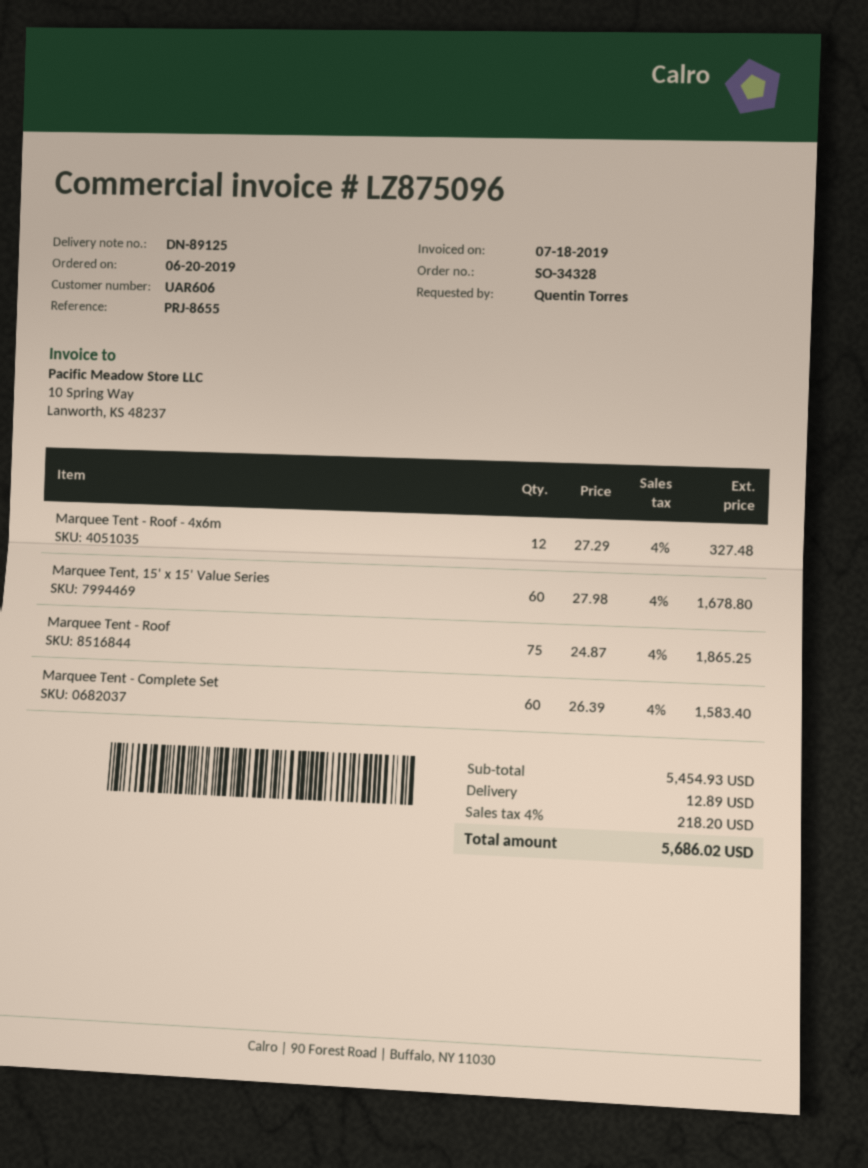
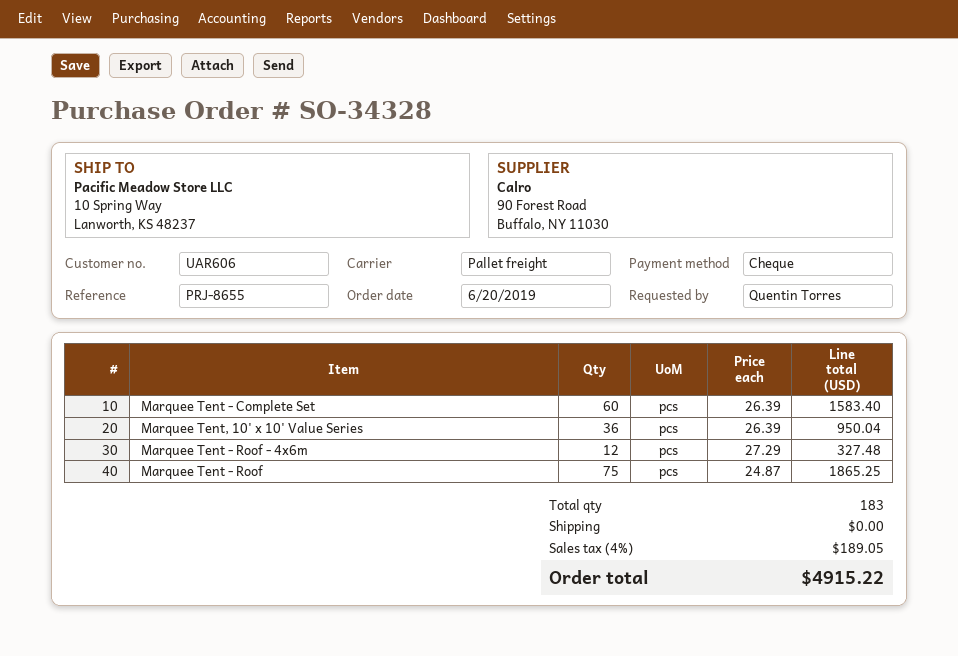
Marquee Tent, 15' x 15' Value Series: 60 x 27.98 = 1678.80 -> none
Marquee Tent, 10' x 10' Value Series: none -> 36 x 26.39 = 950.04
shipping: 12.89 -> 0.00
tax: 4% = 218.20 -> 4% = 189.05
total: 5686.02 -> 4915.22

